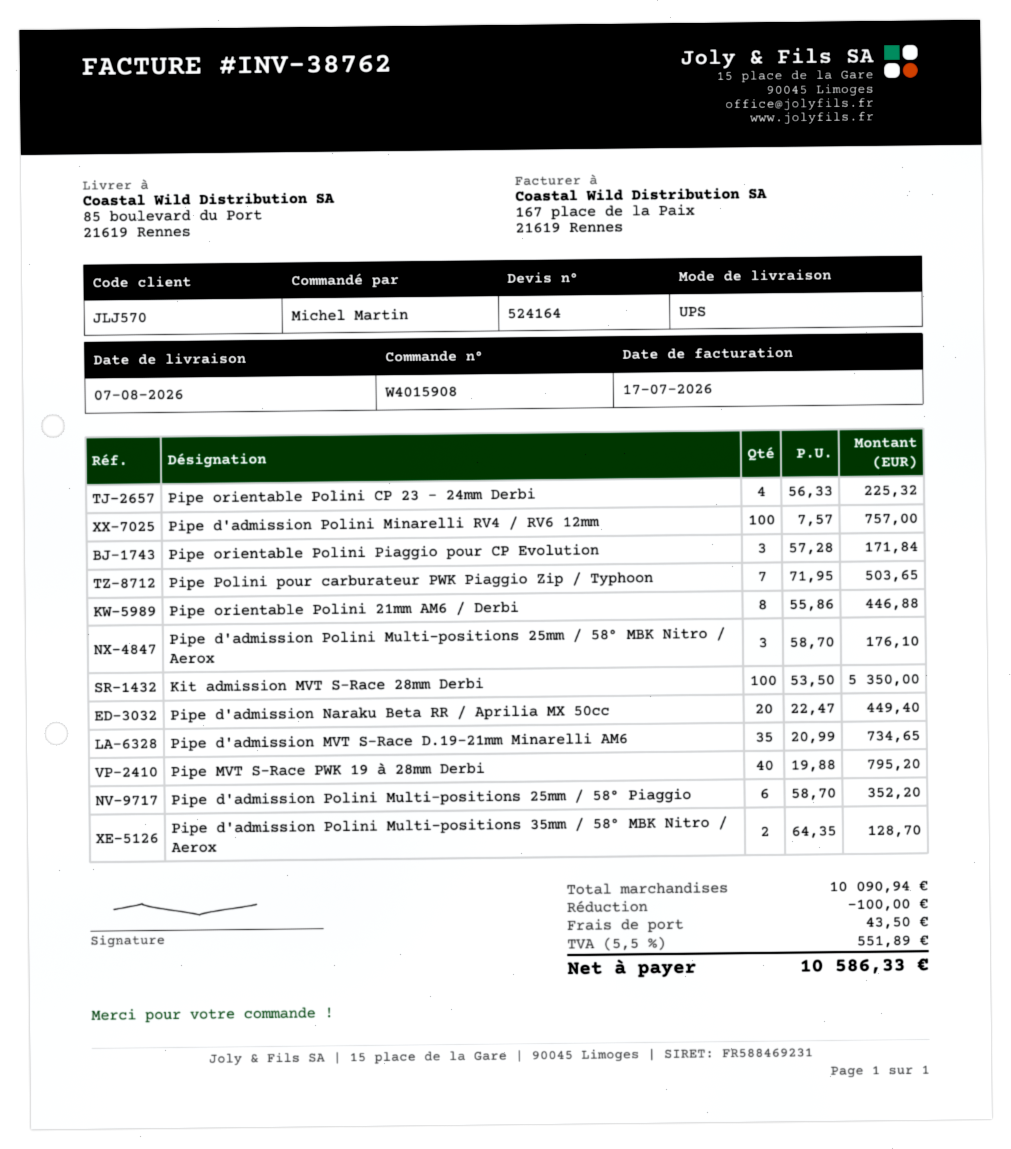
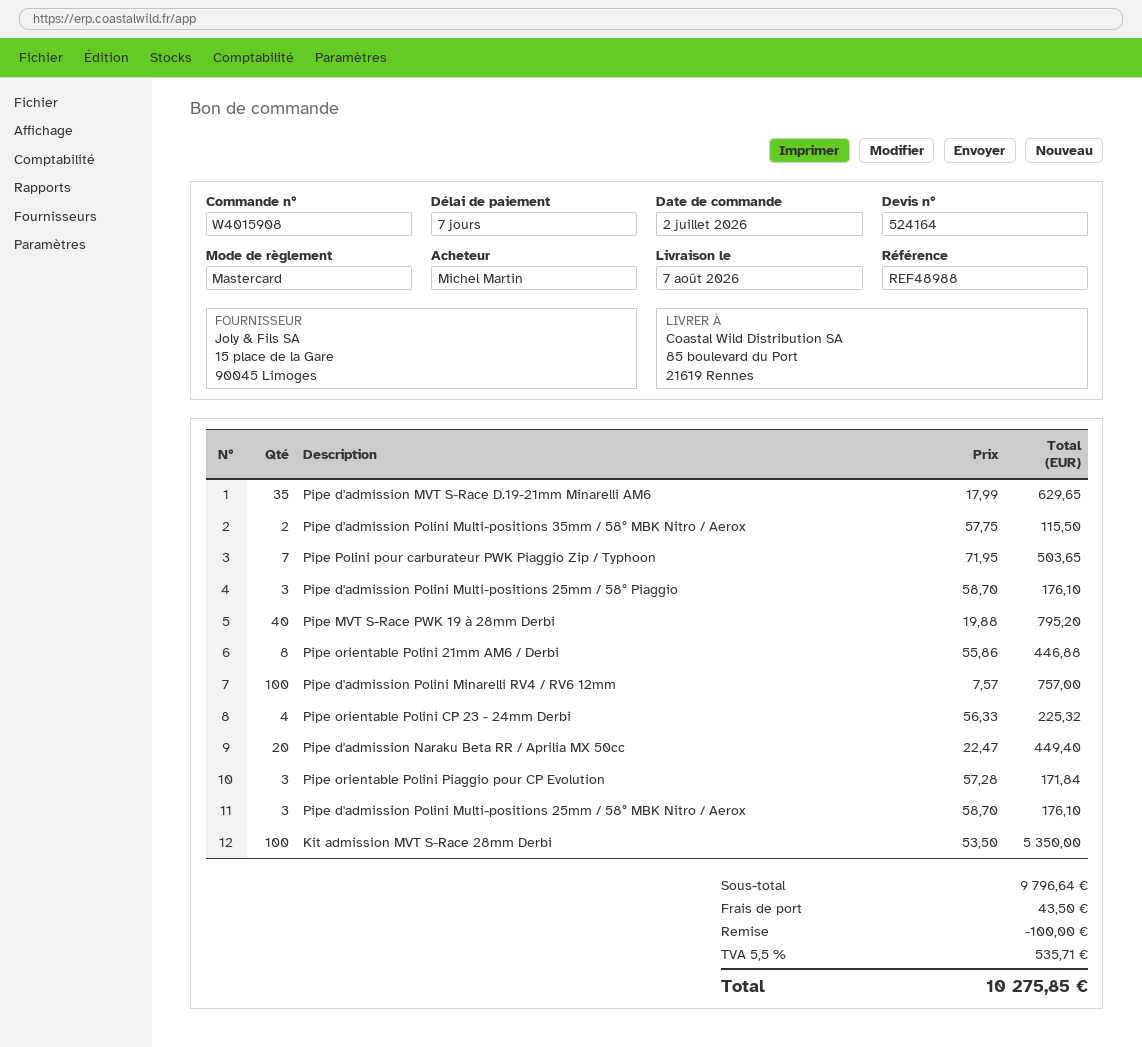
Pipe d'admission MVT S-Race D.19-21mm Minarelli AM6: 35 x 20.99 = 734.65 -> 35 x 17.99 = 629.65
Pipe d'admission Polini Multi-positions 25mm / 58° Piaggio: 6 x 58.70 = 352.20 -> 3 x 58.70 = 176.10
Pipe d'admission Polini Multi-positions 35mm / 58° MBK Nitro / Aerox: 2 x 64.35 = 128.70 -> 2 x 57.75 = 115.50
subtotal: 10090.94 -> 9796.64
tax: 5.5% = 551.89 -> 5.5% = 535.71
total: 10586.33 -> 10275.85

